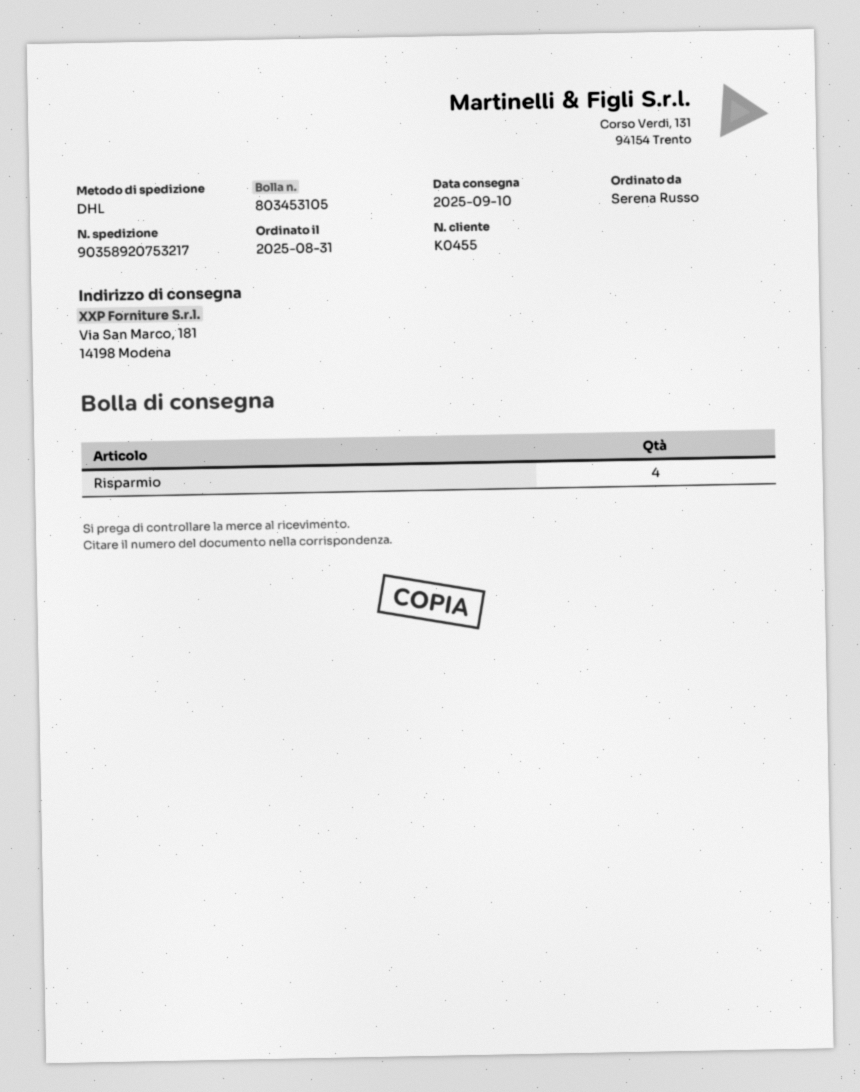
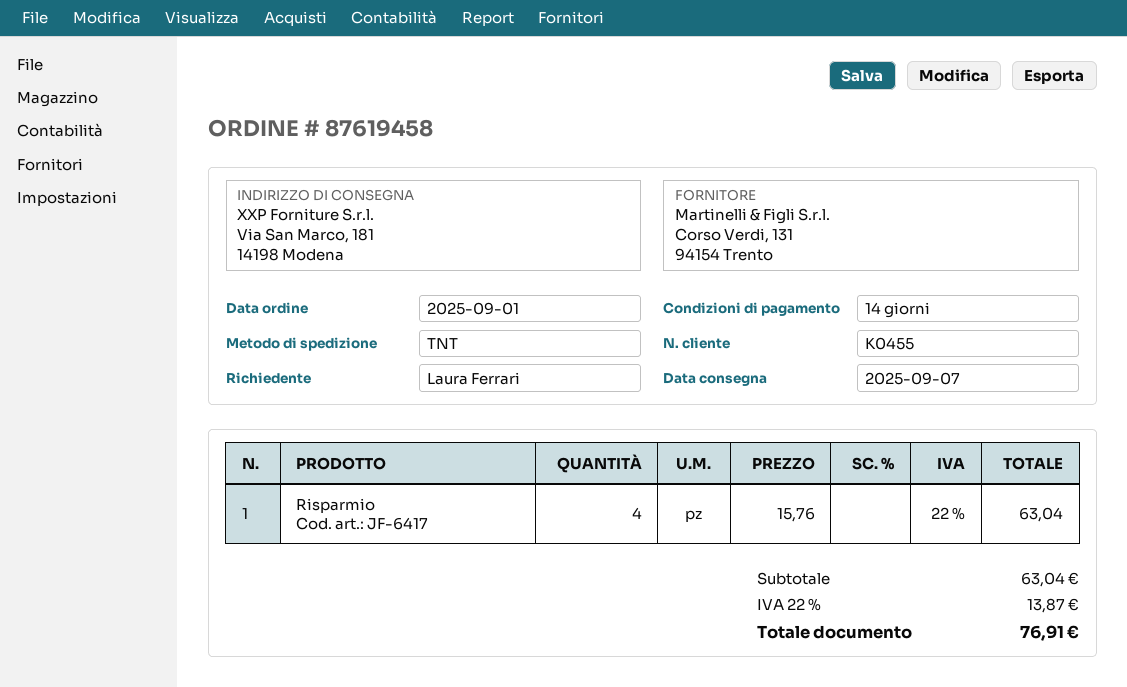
order date: 2025-08-31 -> 2025-09-01
delivery date: 2025-09-10 -> 2025-09-07
ordered by: Serena Russo -> Laura Ferrari
shipping method: DHL -> TNT

